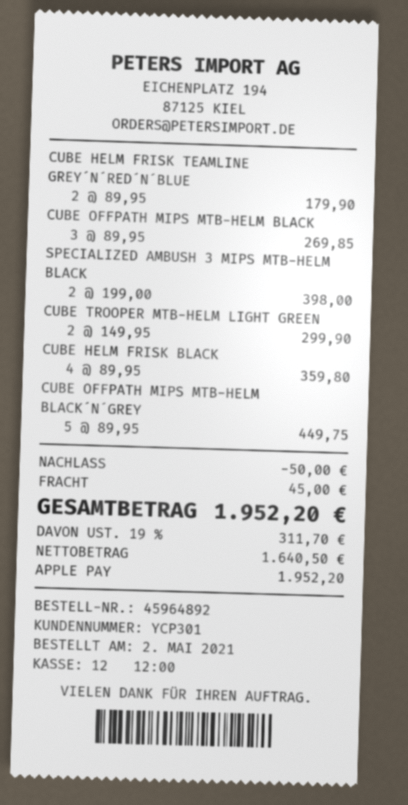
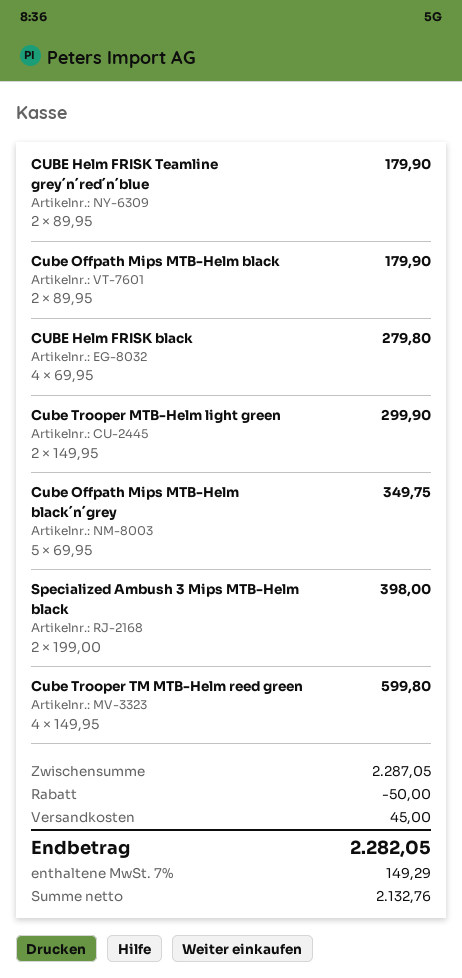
CUBE OFFPATH MIPS MTB-HELM BLACK: 3 x 89.95 = 269.85 -> 2 x 89.95 = 179.90
CUBE HELM FRISK BLACK: 4 x 89.95 = 359.80 -> 4 x 69.95 = 279.80
CUBE OFFPATH MIPS MTB-HELM BLACK´N´GREY: 5 x 89.95 = 449.75 -> 5 x 69.95 = 349.75
Cube Trooper TM MTB-Helm reed green: none -> 4 x 149.95 = 599.80
net: 1640.50 -> 2132.76
tax: 19% = 311.70 -> 7% = 149.29
total: 1952.20 -> 2282.05

